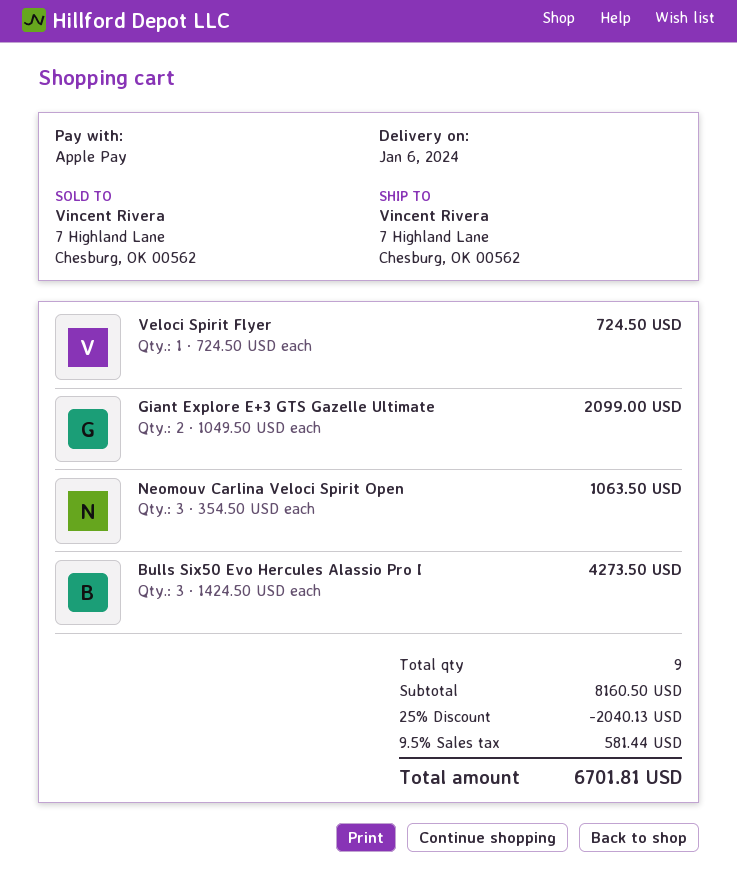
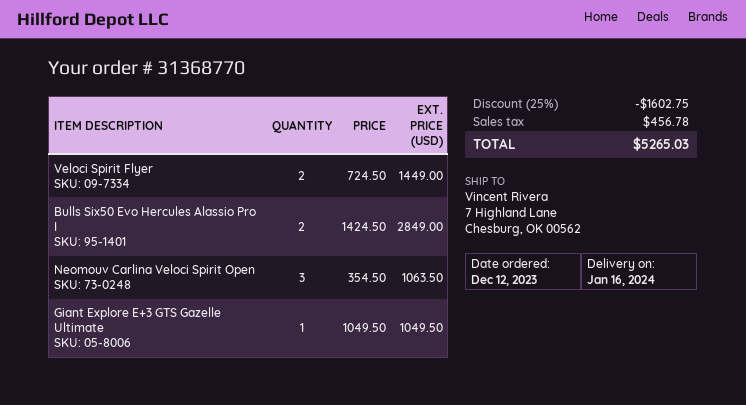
delivery date: 2024-01-06 -> 2024-01-16
Veloci Spirit Flyer: 1 x 724.50 = 724.50 -> 2 x 724.50 = 1449.00
Giant Explore E+3 GTS Gazelle Ultimate: 2 x 1049.50 = 2099.00 -> 1 x 1049.50 = 1049.50
Bulls Six50 Evo Hercules Alassio Pro I: 3 x 1424.50 = 4273.50 -> 2 x 1424.50 = 2849.00
discount: 25% = 2040.13 -> 25% = 1602.75
tax: 581.44 -> 456.78
total: 6701.81 -> 5265.03

